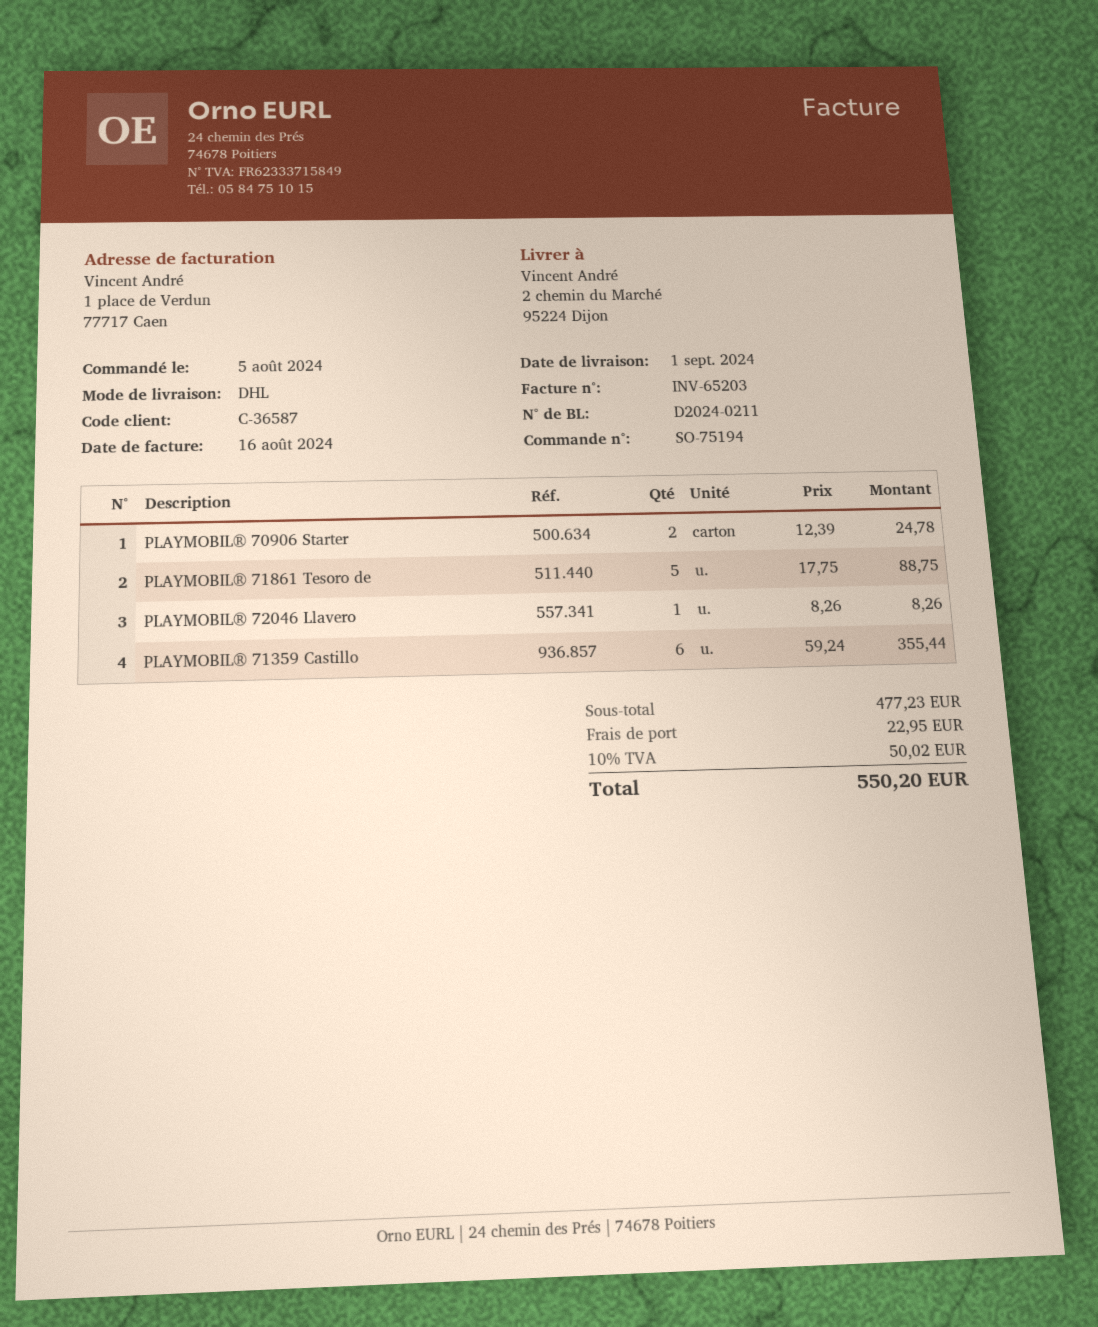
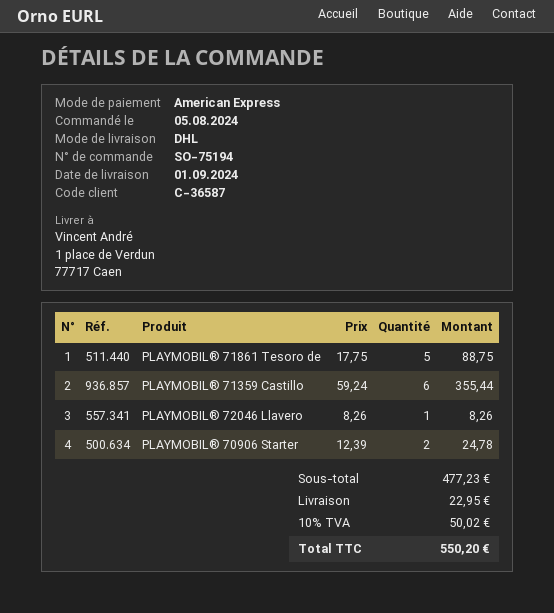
ship to: 2 chemin du Marché, 95224 Dijon -> 1 place de Verdun, 77717 Caen

